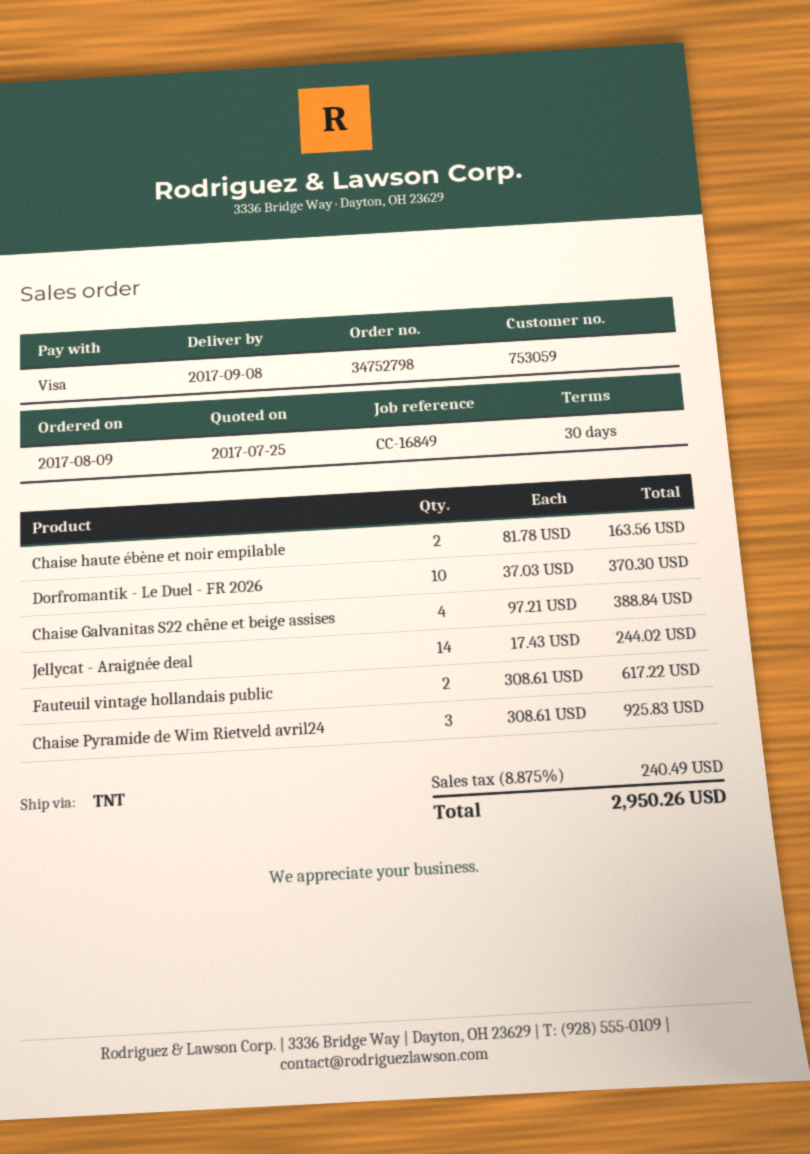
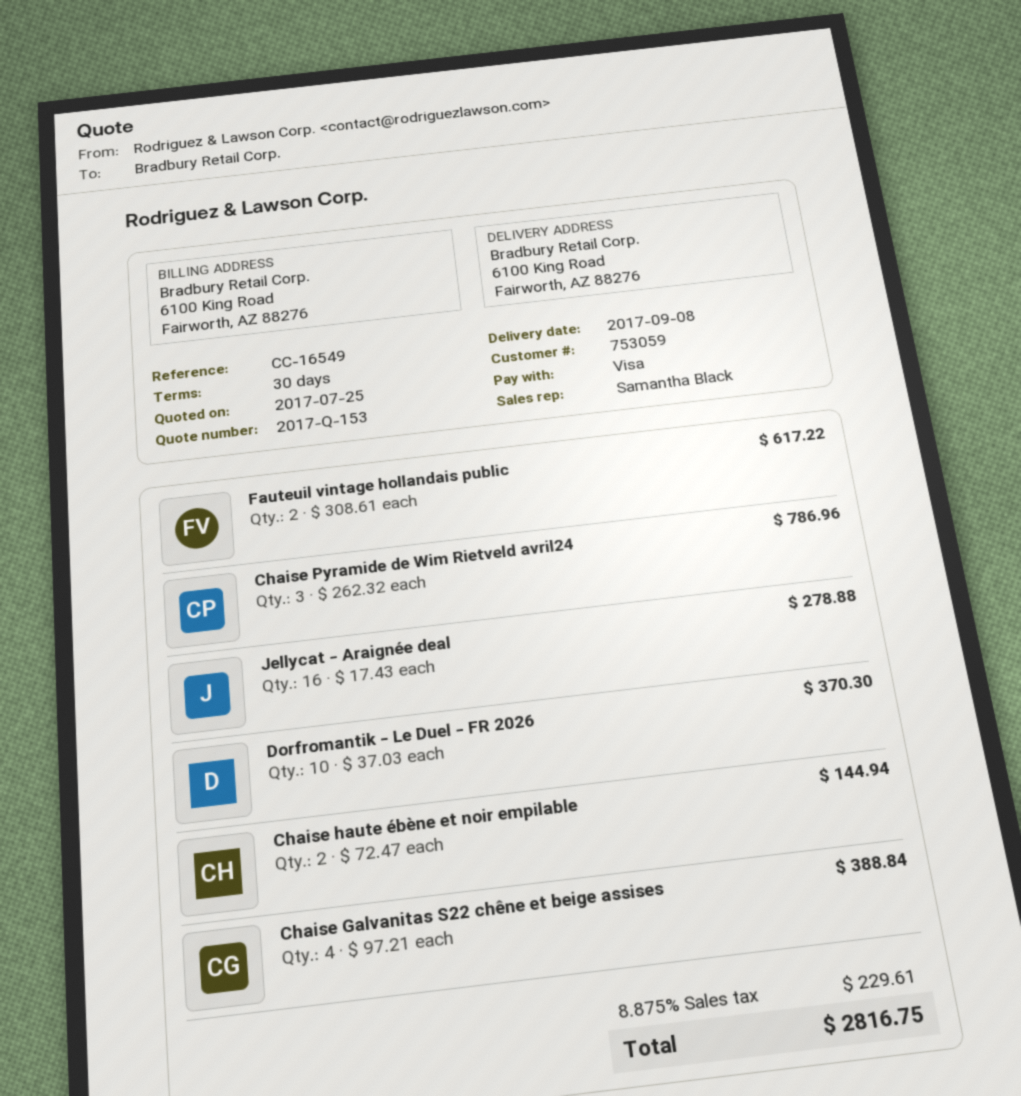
reference: CC-16849 -> CC-16549
Chaise haute ébène et noir empilable: 2 x 81.78 = 163.56 -> 2 x 72.47 = 144.94
Jellycat - Araignée deal: 14 x 17.43 = 244.02 -> 16 x 17.43 = 278.88
Chaise Pyramide de Wim Rietveld avril24: 3 x 308.61 = 925.83 -> 3 x 262.32 = 786.96
tax: 8.875% = 240.49 -> 8.875% = 229.61
total: 2950.26 -> 2816.75

